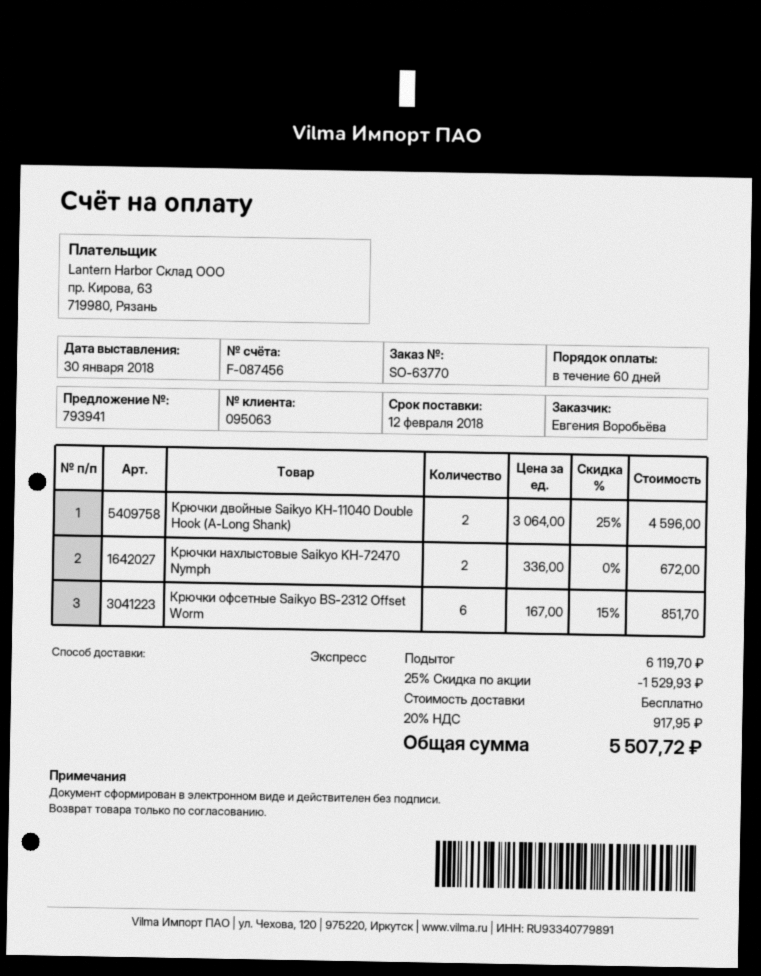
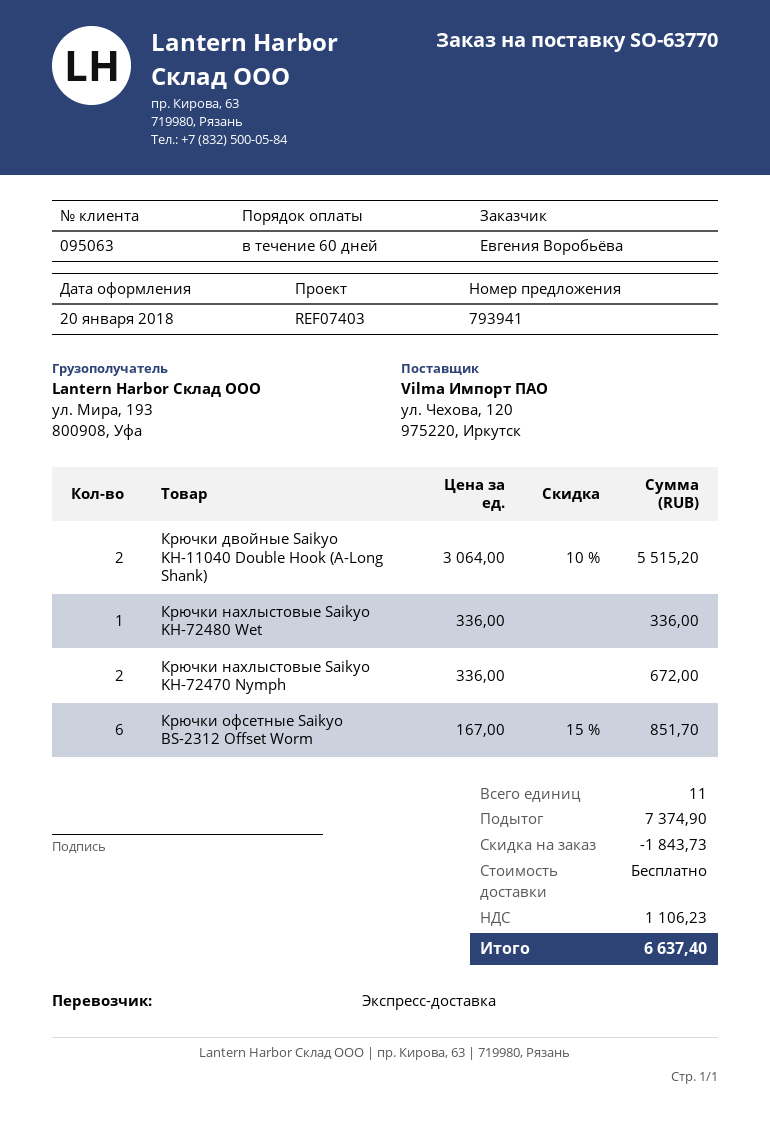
Крючки двойные Saikyo KH-11040 Double Hook (A-Long Shank): 2 x 3064.00 - 25% = 4596.00 -> 2 x 3064.00 - 10% = 5515.20
Крючки нахлыстовые Saikyo KH-72480 Wet: none -> 1 x 336.00 = 336.00
subtotal: 6119.70 -> 7374.90
discount: 1529.93 -> 1843.73
tax: 917.95 -> 1106.23
total: 5507.72 -> 6637.40

